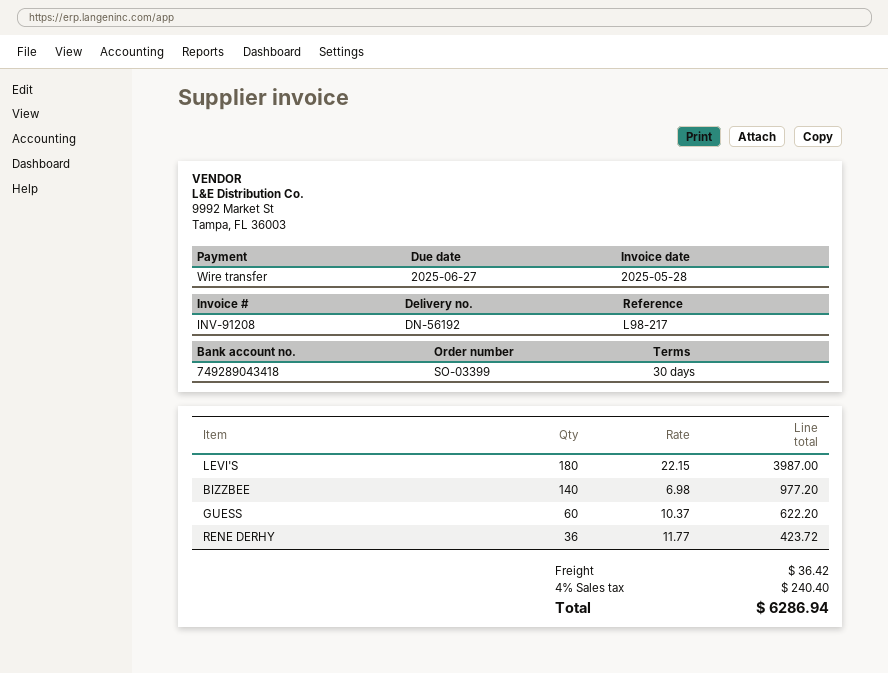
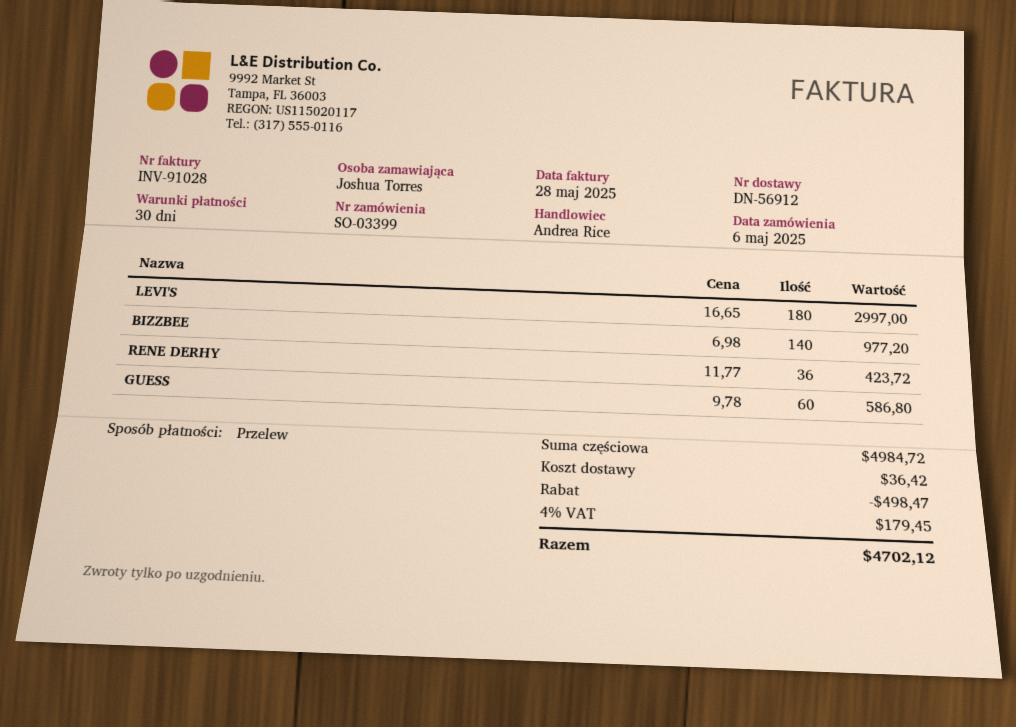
delivery note number: DN-56192 -> DN-56912
invoice number: INV-91208 -> INV-91028
LEVI'S: 180 x 22.15 = 3987.00 -> 180 x 16.65 = 2997.00
GUESS: 60 x 10.37 = 622.20 -> 60 x 9.78 = 586.80
discount: none -> 498.47
tax: 4% = 240.40 -> 4% = 179.45
total: 6286.94 -> 4702.12

